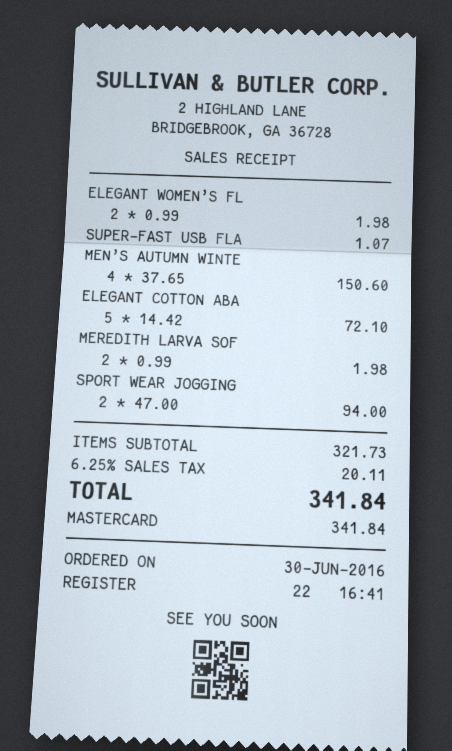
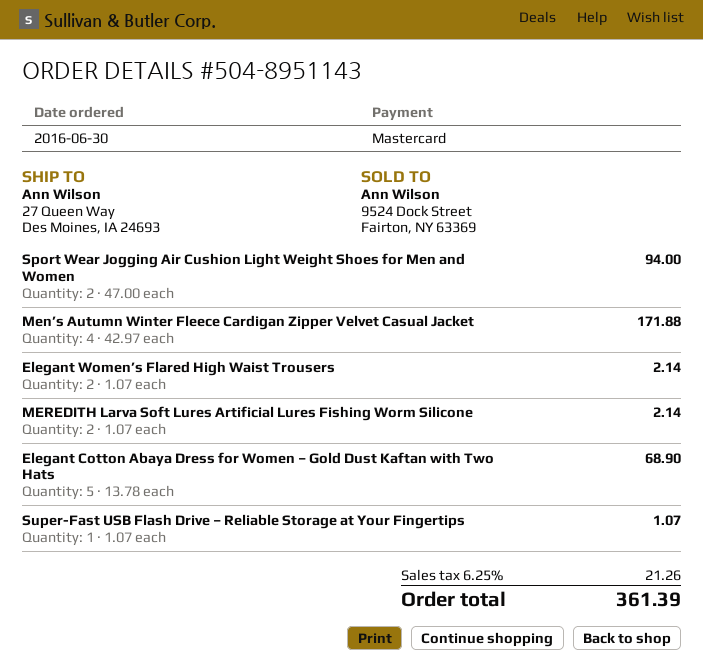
ELEGANT WOMEN’S FL: 2 x 0.99 = 1.98 -> 2 x 1.07 = 2.14
MEN’S AUTUMN WINTE: 4 x 37.65 = 150.60 -> 4 x 42.97 = 171.88
ELEGANT COTTON ABA: 5 x 14.42 = 72.10 -> 5 x 13.78 = 68.90
MEREDITH LARVA SOF: 2 x 0.99 = 1.98 -> 2 x 1.07 = 2.14
tax: 6.25% = 20.11 -> 6.25% = 21.26
total: 341.84 -> 361.39

